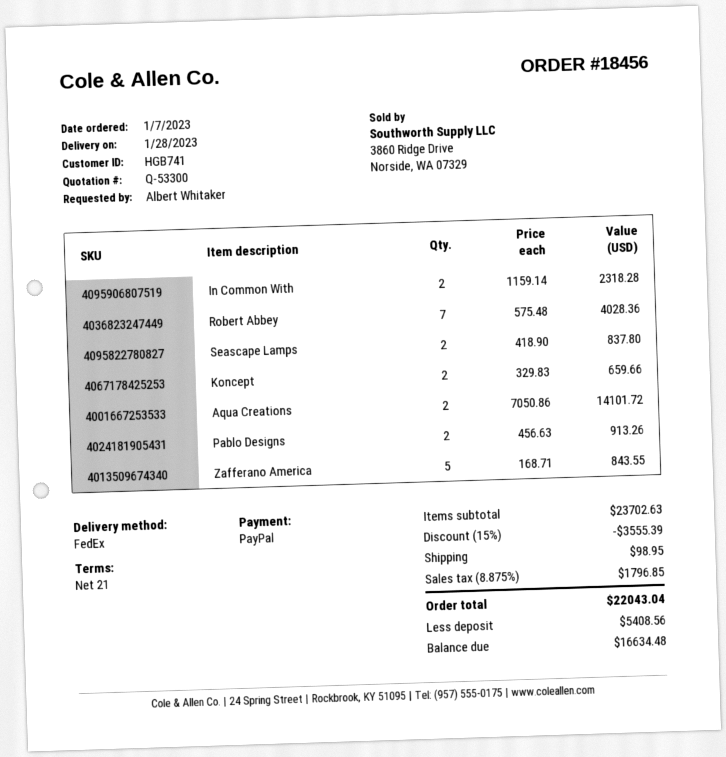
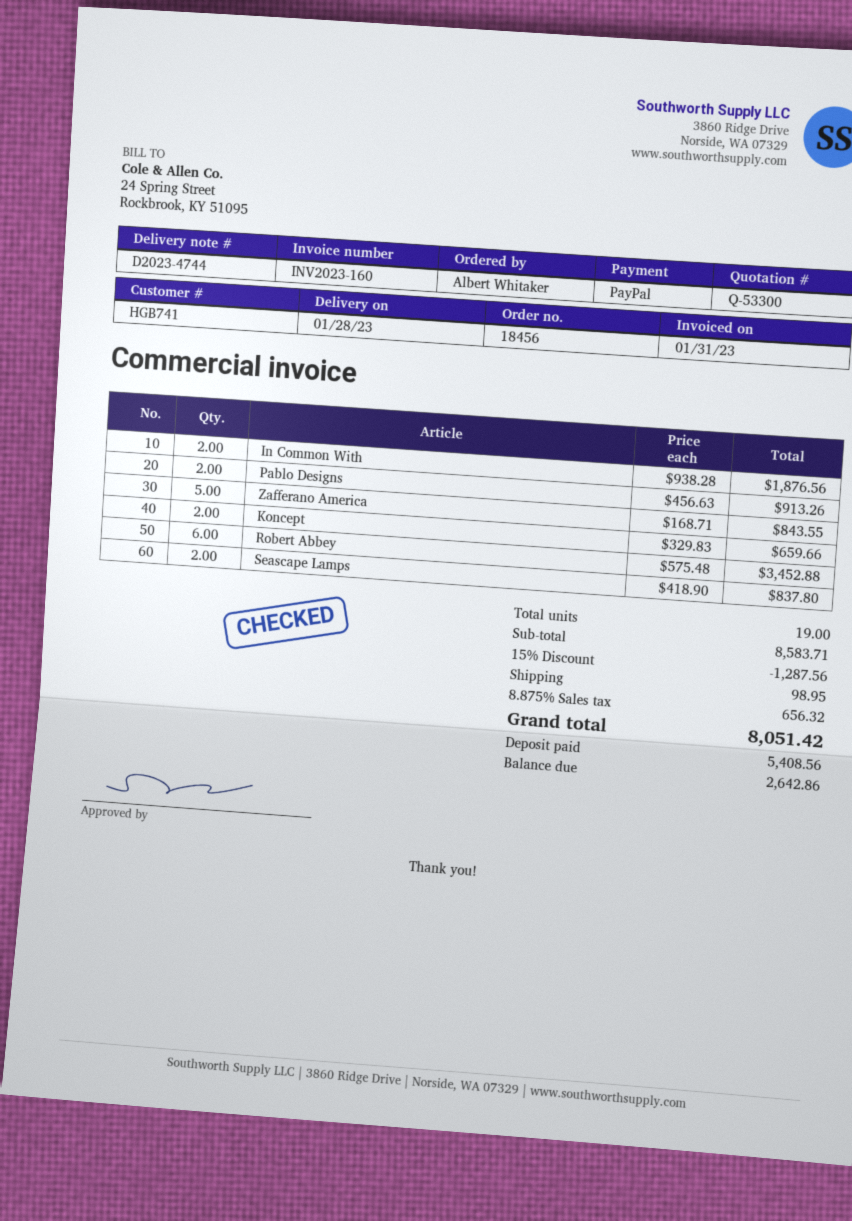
In Common With: 2 x 1159.14 = 2318.28 -> 2 x 938.28 = 1876.56
Robert Abbey: 7 x 575.48 = 4028.36 -> 6 x 575.48 = 3452.88
Aqua Creations: 2 x 7050.86 = 14101.72 -> none
subtotal: 23702.63 -> 8583.71
discount: 15% = 3555.39 -> 15% = 1287.56
tax: 8.875% = 1796.85 -> 8.875% = 656.32
total: 22043.04 -> 8051.42
balance: 16634.48 -> 2642.86

